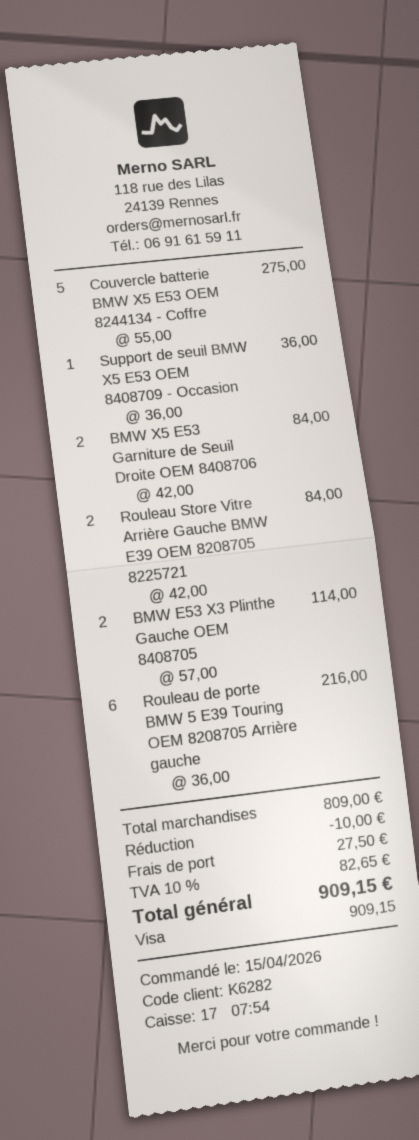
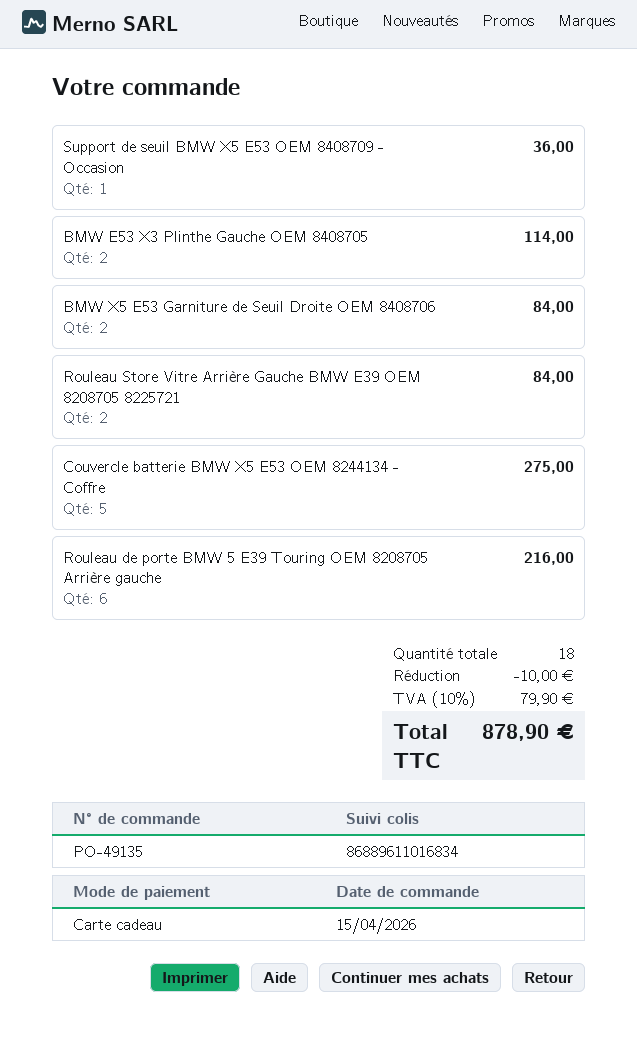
payment method: Visa -> gift card
shipping: 27.50 -> none
tax: 10% = 82.65 -> 10% = 79.90
total: 909.15 -> 878.90

